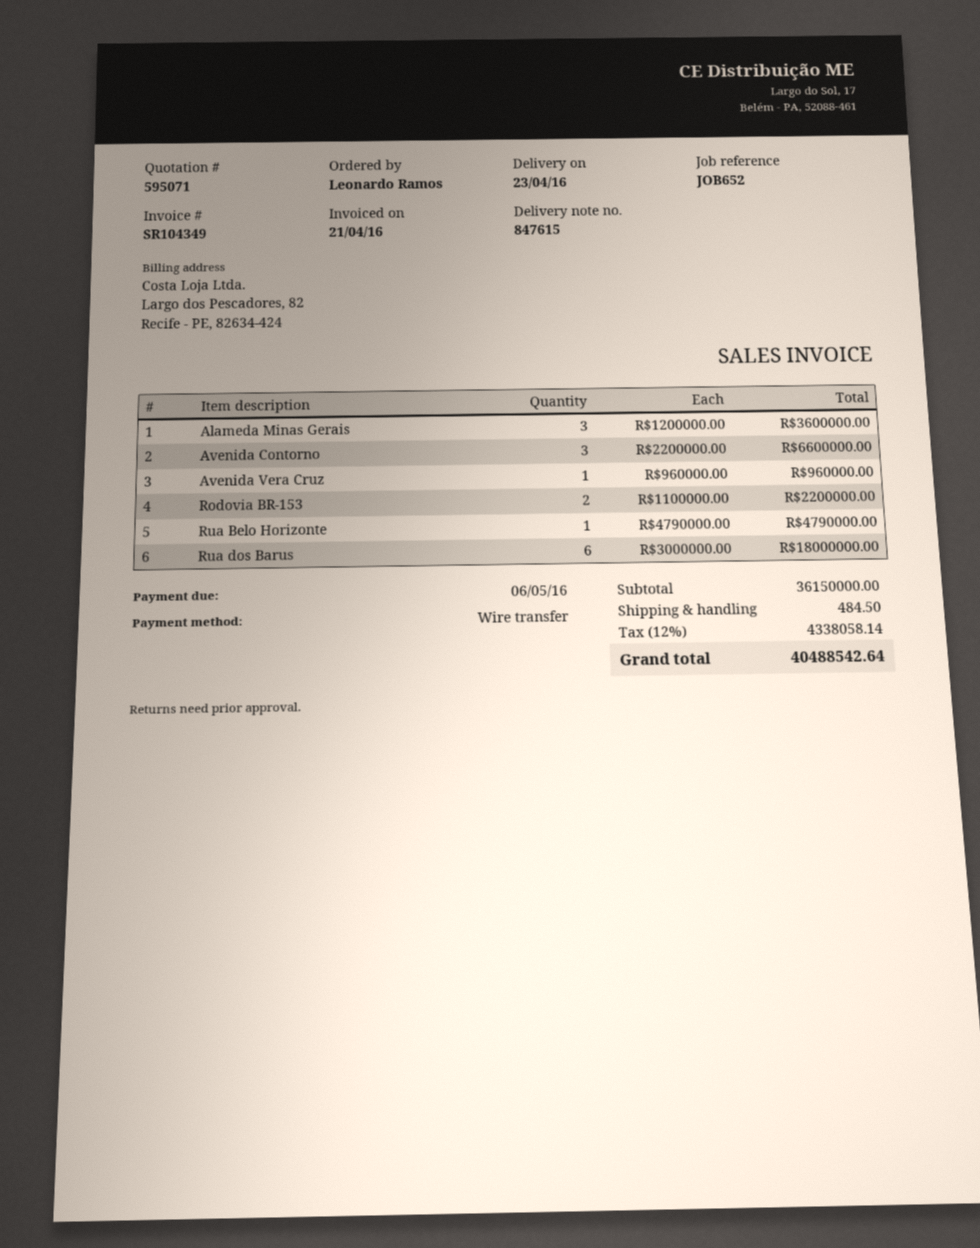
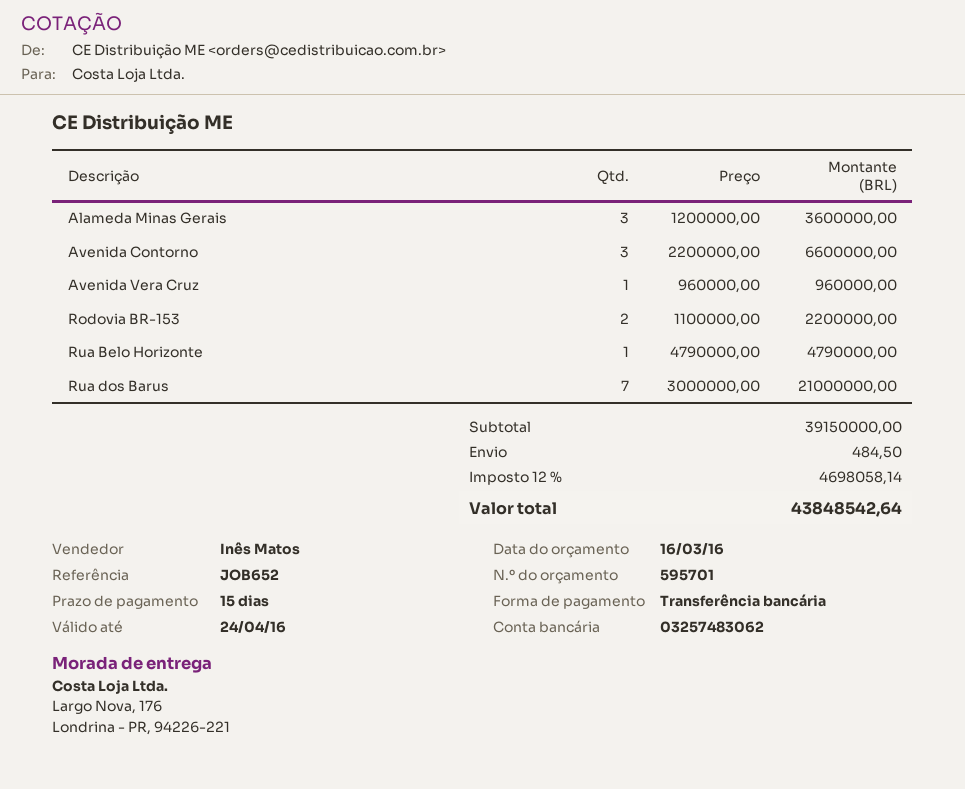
quote number: 595071 -> 595701
Rua dos Barus: 6 x 3000000.00 = 18000000.00 -> 7 x 3000000.00 = 21000000.00
subtotal: 36150000.00 -> 39150000.00
tax: 12% = 4338058.14 -> 12% = 4698058.14
total: 40488542.64 -> 43848542.64

